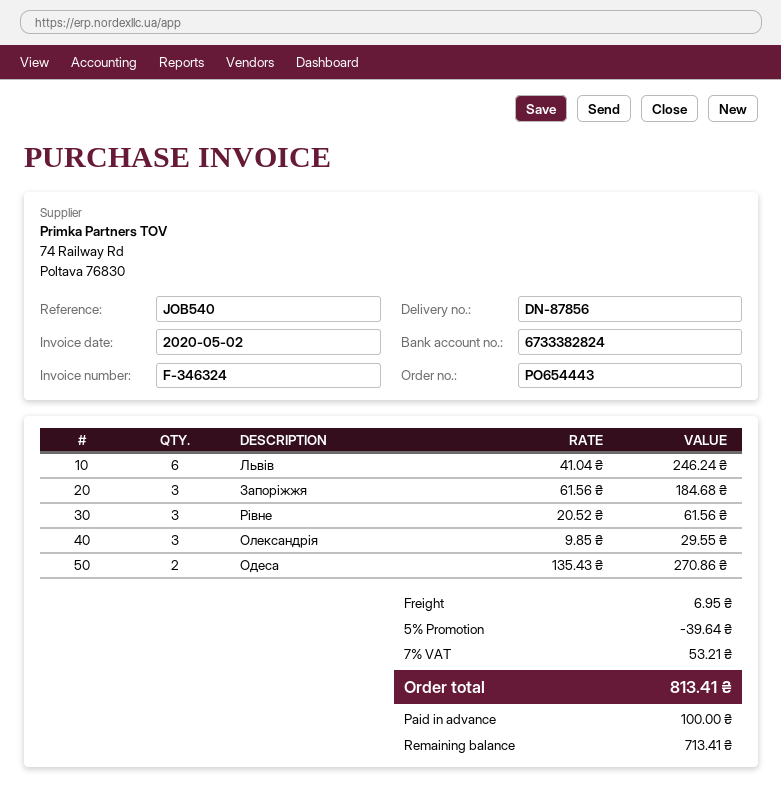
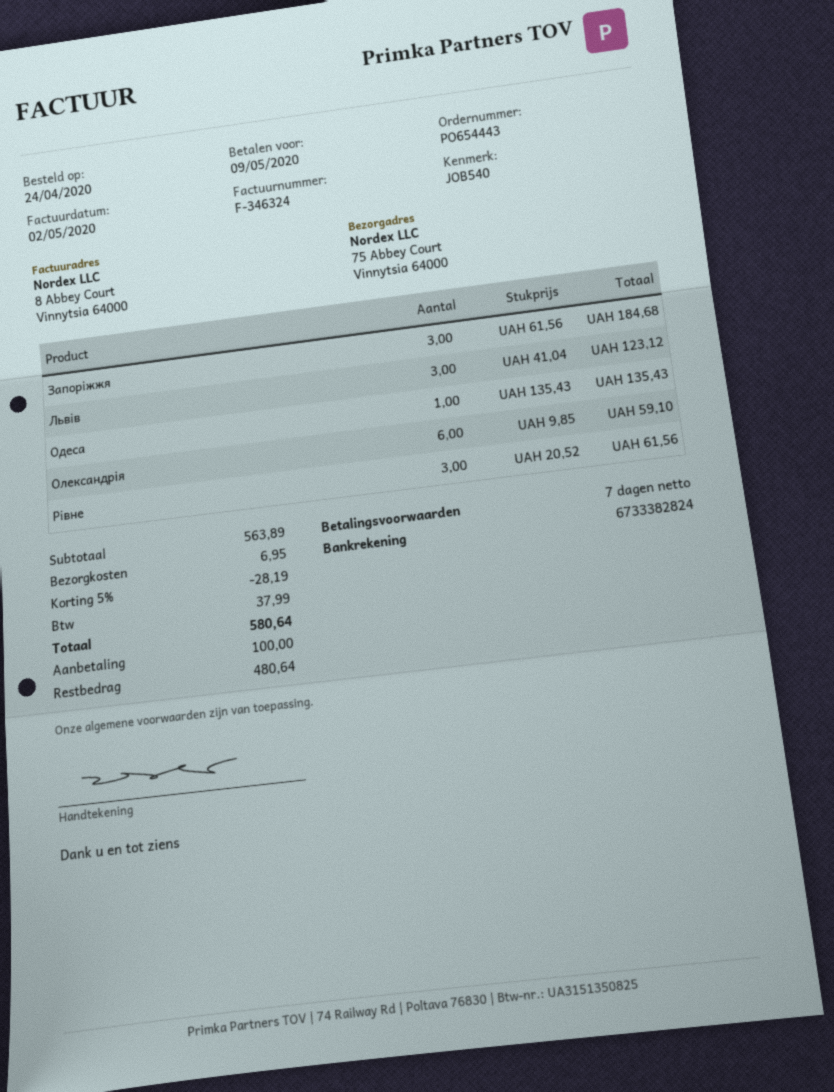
Львів: 6 x 41.04 = 246.24 -> 3 x 41.04 = 123.12
Олександрія: 3 x 9.85 = 29.55 -> 6 x 9.85 = 59.10
Одеса: 2 x 135.43 = 270.86 -> 1 x 135.43 = 135.43
discount: 5% = 39.64 -> 5% = 28.19
tax: 53.21 -> 37.99
total: 813.41 -> 580.64
balance: 713.41 -> 480.64

